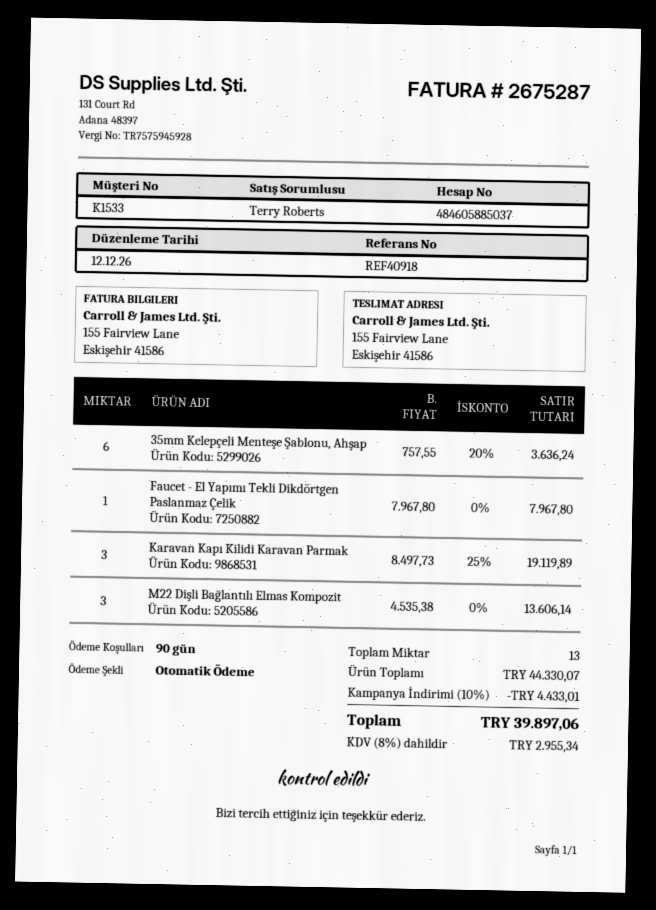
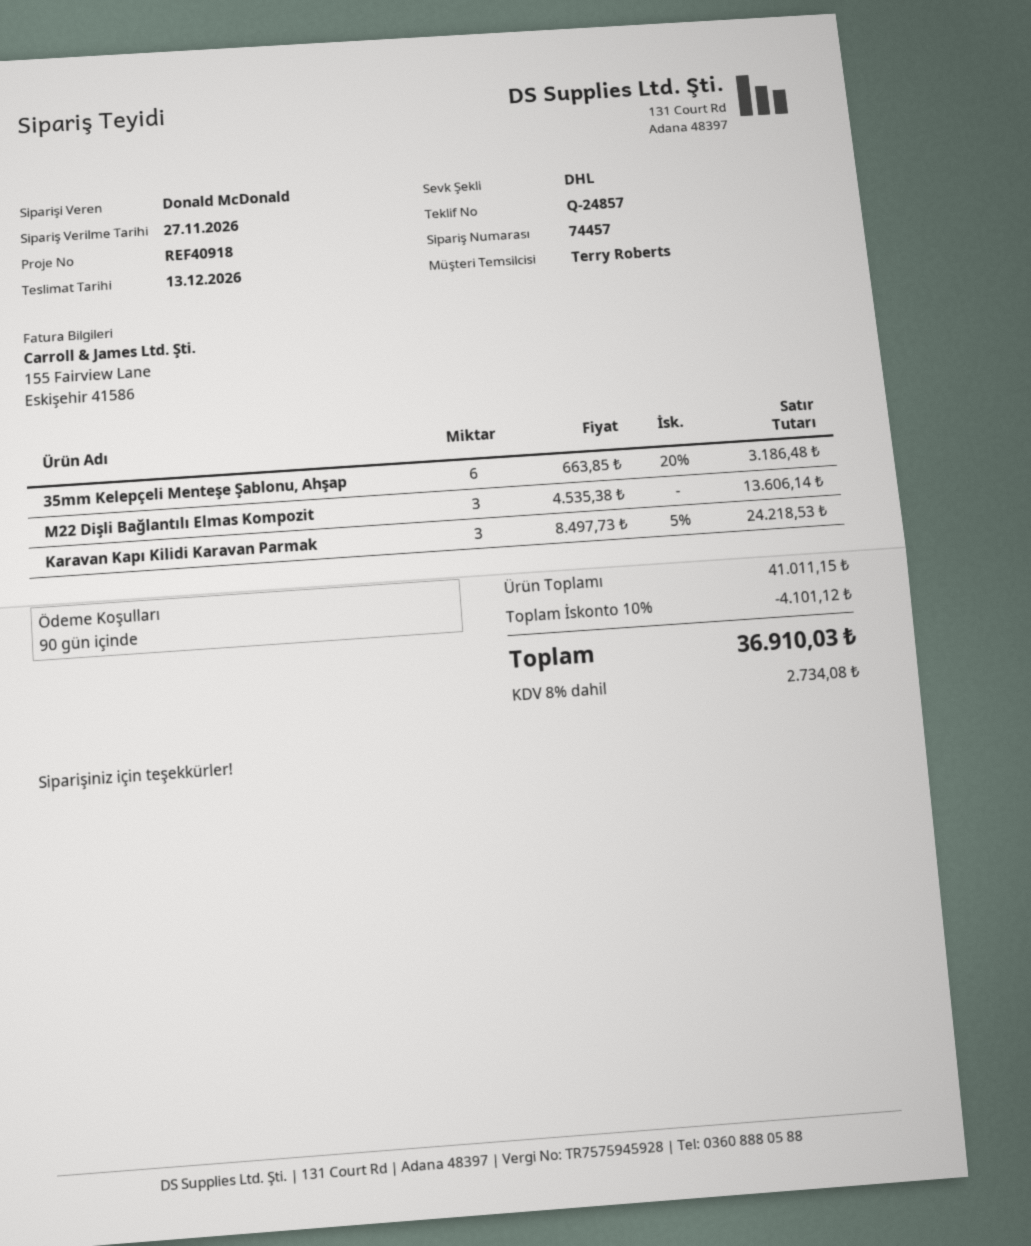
35mm Kelepçeli Menteşe Şablonu, Ahşap: 6 x 757.55 - 20% = 3636.24 -> 6 x 663.85 - 20% = 3186.48
Faucet - El Yapımı Tekli Dikdörtgen Paslanmaz Çelik: 1 x 7967.80 = 7967.80 -> none
Karavan Kapı Kilidi Karavan Parmak: 3 x 8497.73 - 25% = 19119.89 -> 3 x 8497.73 - 5% = 24218.53
subtotal: 44330.07 -> 41011.15
discount: 10% = 4433.01 -> 10% = 4101.12
tax: 8% = 2955.34 -> 8% = 2734.08
total: 39897.06 -> 36910.03

